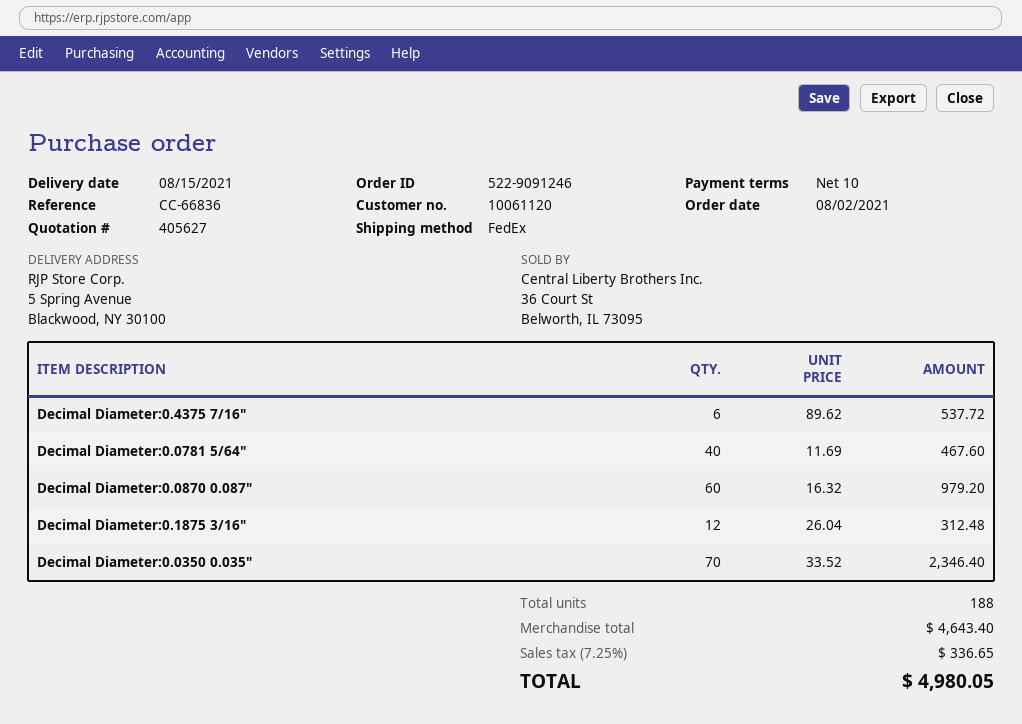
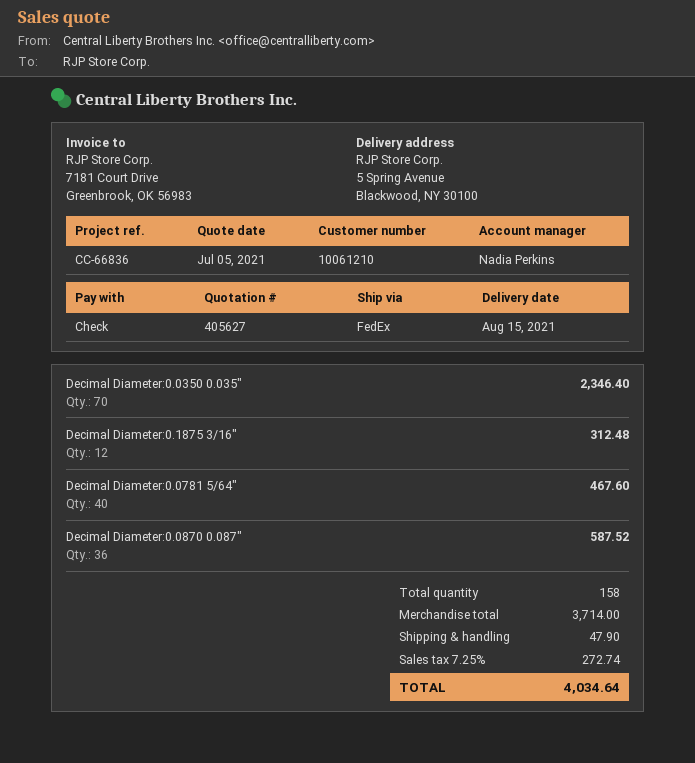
customer number: 10061120 -> 10061210
Decimal Diameter:0.4375 7/16": 6 for 537.72 -> none
Decimal Diameter:0.0870 0.087": 60 for 979.20 -> 36 for 587.52
total quantity: 188 -> 158
subtotal: 4643.40 -> 3714.00
shipping: none -> 47.90
tax: 7.25% = 336.65 -> 7.25% = 272.74
total: 4980.05 -> 4034.64

